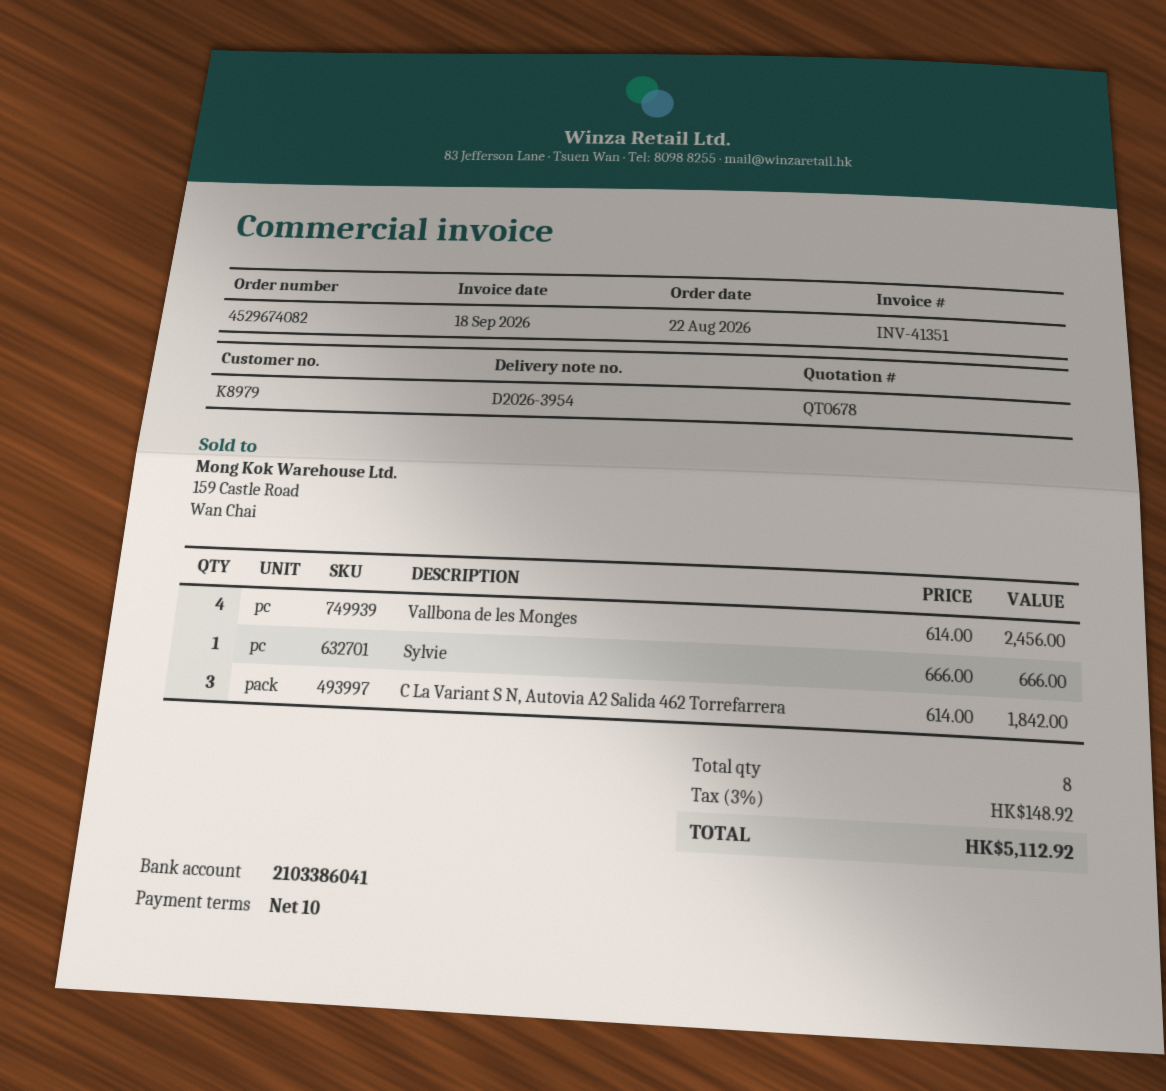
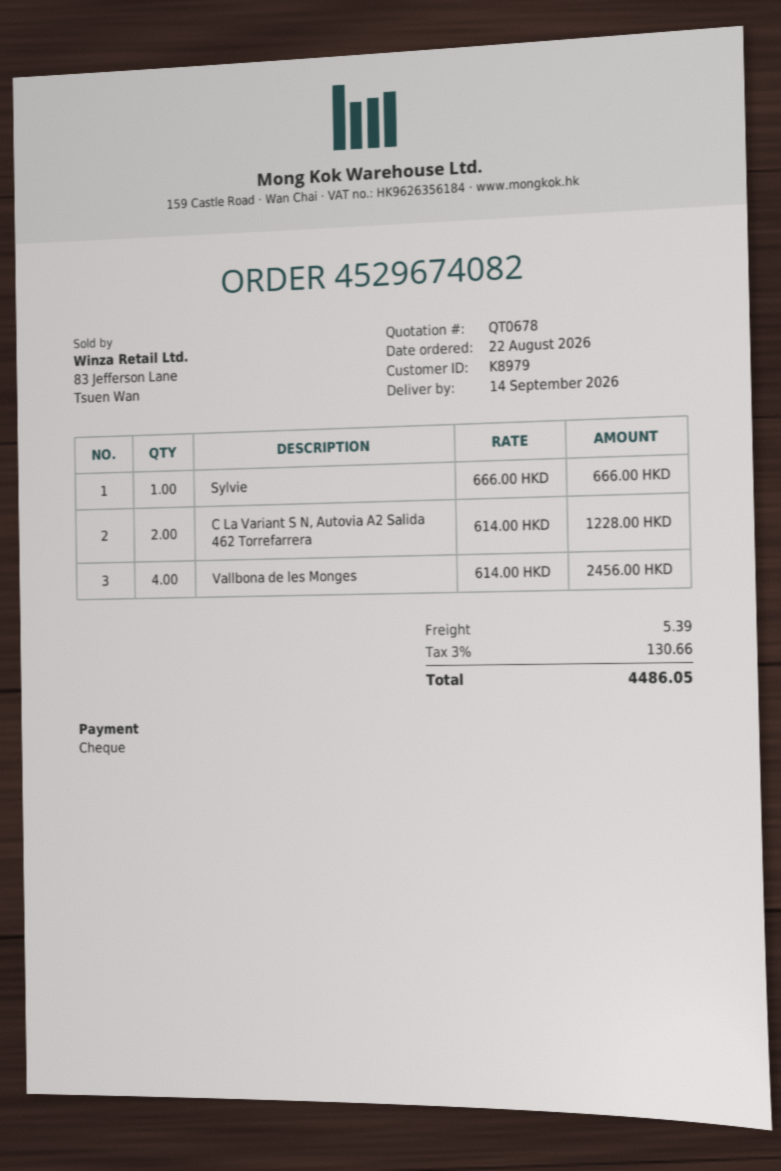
C La Variant S N, Autovia A2 Salida 462 Torrefarrera: 3 x 614.00 = 1842.00 -> 2 x 614.00 = 1228.00
shipping: none -> 5.39
tax: 3% = 148.92 -> 3% = 130.66
total: 5112.92 -> 4486.05

